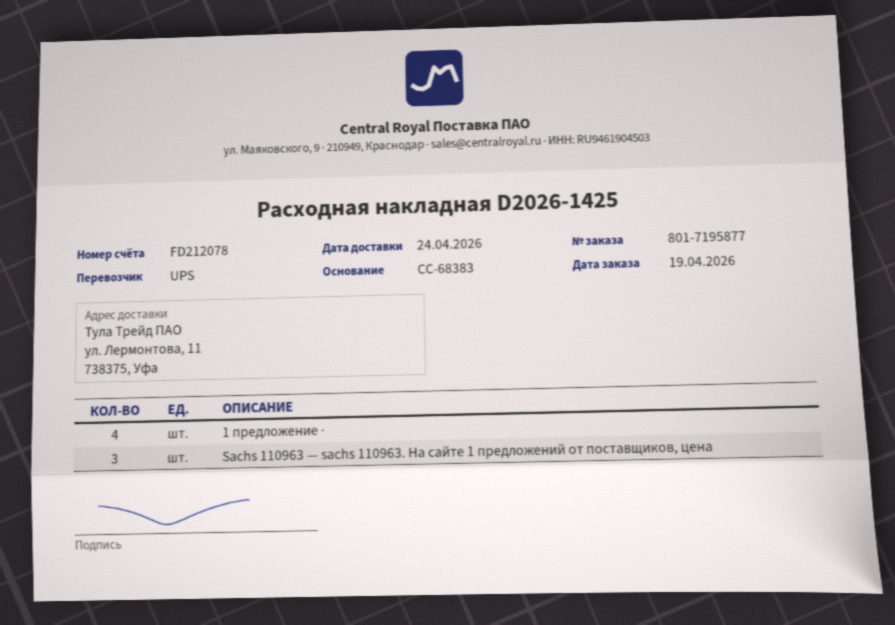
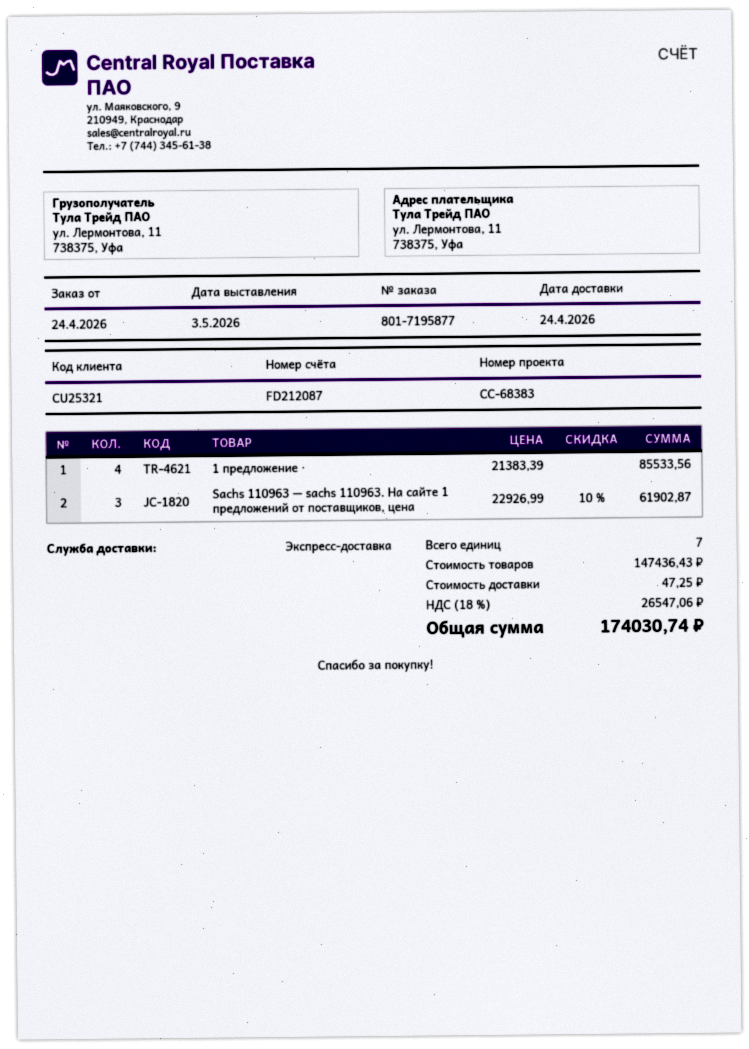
order date: 2026-04-19 -> 2026-04-24
invoice number: FD212078 -> FD212087
shipping method: UPS -> express

